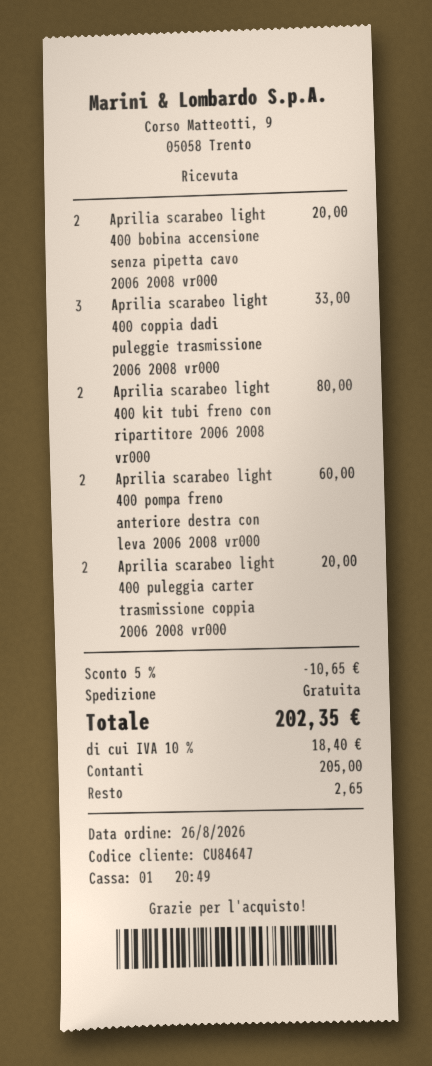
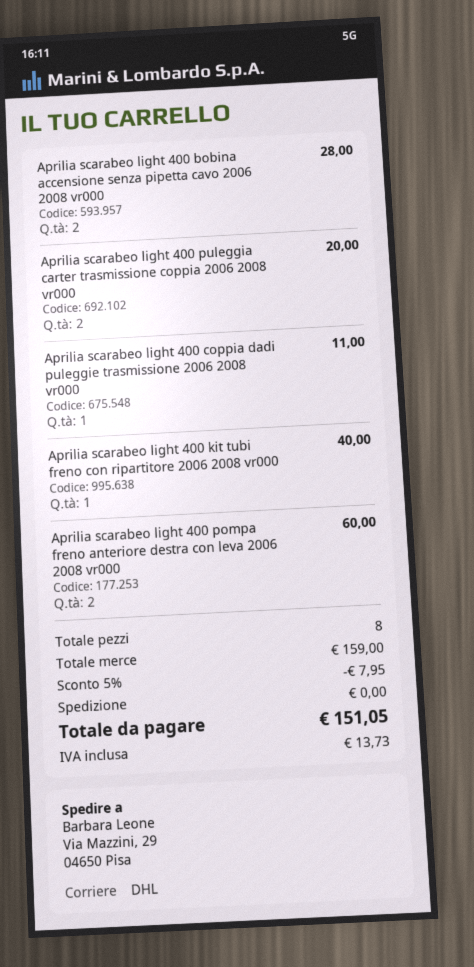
Aprilia scarabeo light 400 bobina accensione senza pipetta cavo 2006 2008 vr000: 2 for 20.00 -> 2 for 28.00
Aprilia scarabeo light 400 coppia dadi puleggie trasmissione 2006 2008 vr000: 3 for 33.00 -> 1 for 11.00
Aprilia scarabeo light 400 kit tubi freno con ripartitore 2006 2008 vr000: 2 for 80.00 -> 1 for 40.00
discount: 5% = 10.65 -> 5% = 7.95
tax: 18.40 -> 13.73
total: 202.35 -> 151.05

